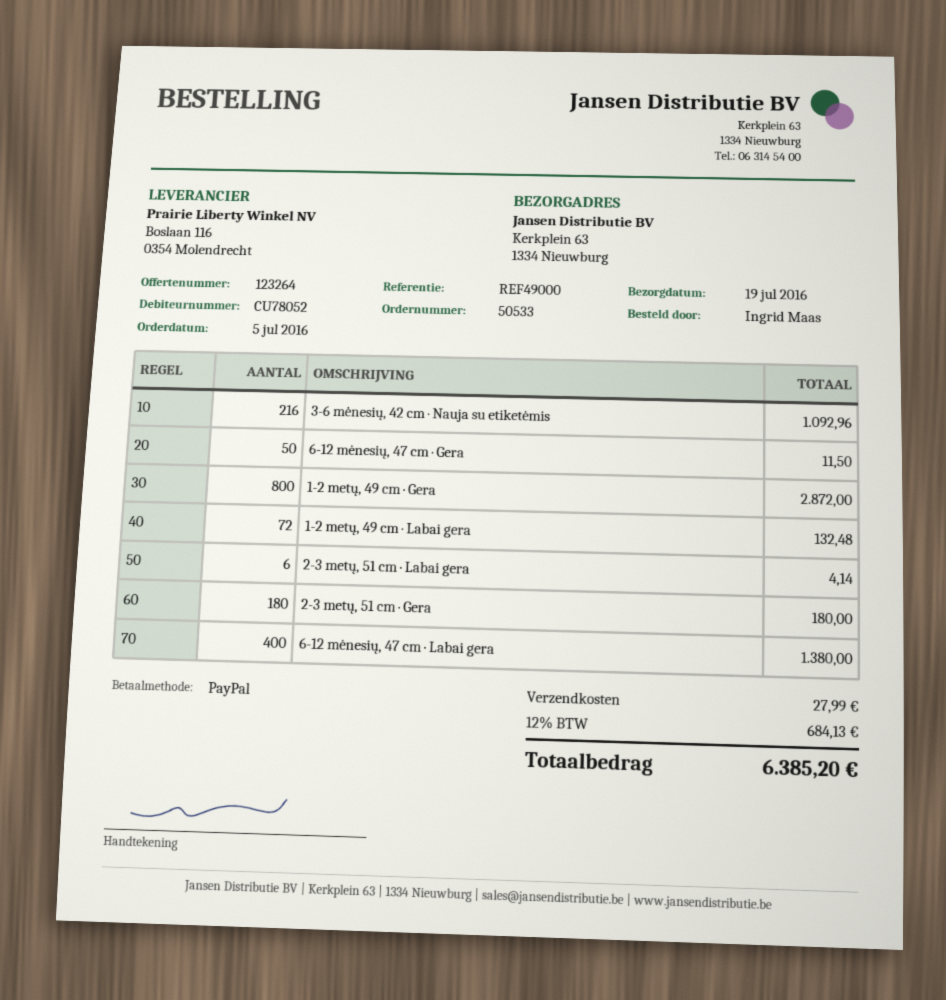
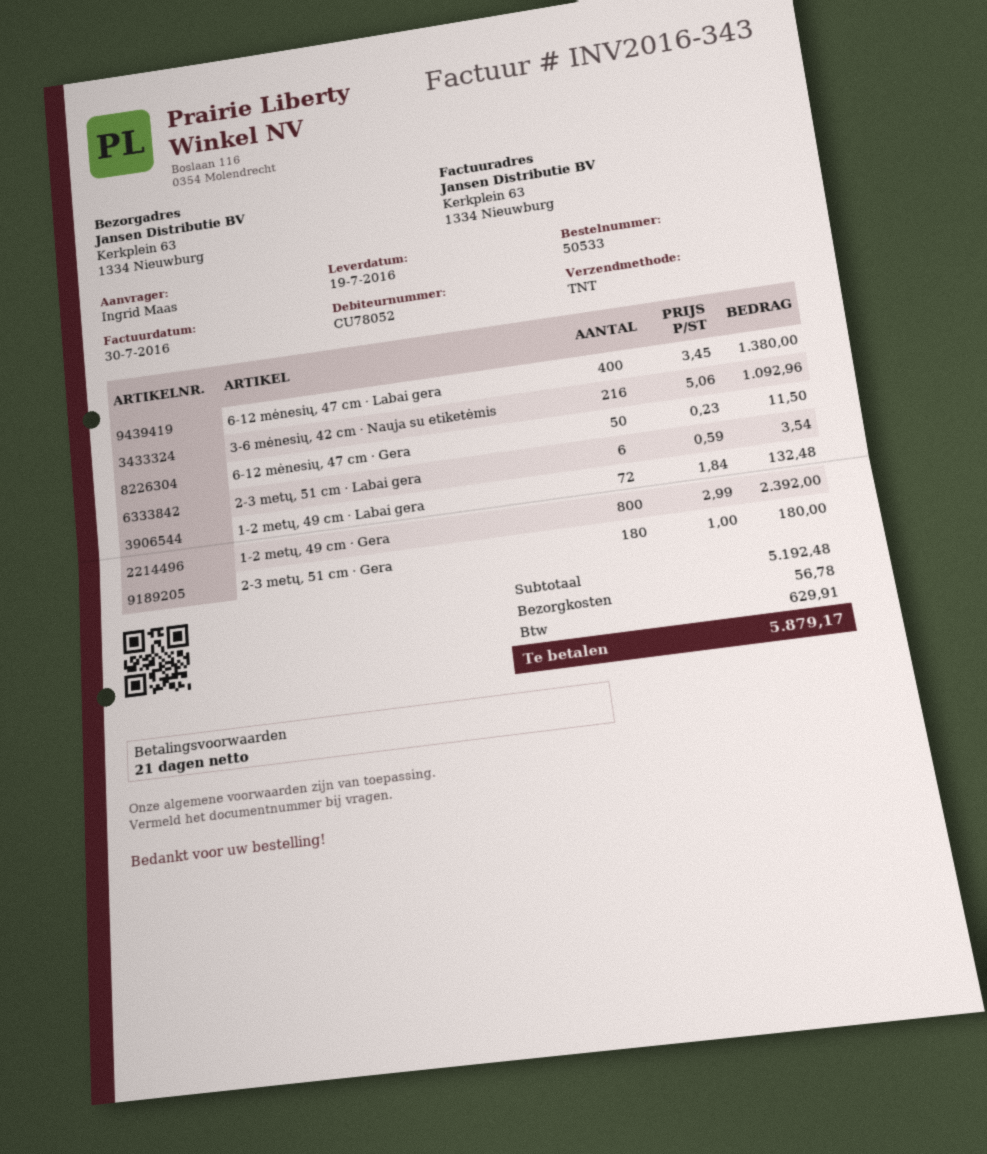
1-2 metų, 49 cm · Gera: 800 for 2872.00 -> 800 for 2392.00
2-3 metų, 51 cm · Labai gera: 6 for 4.14 -> 6 for 3.54
shipping: 27.99 -> 56.78
tax: 684.13 -> 629.91
total: 6385.20 -> 5879.17

